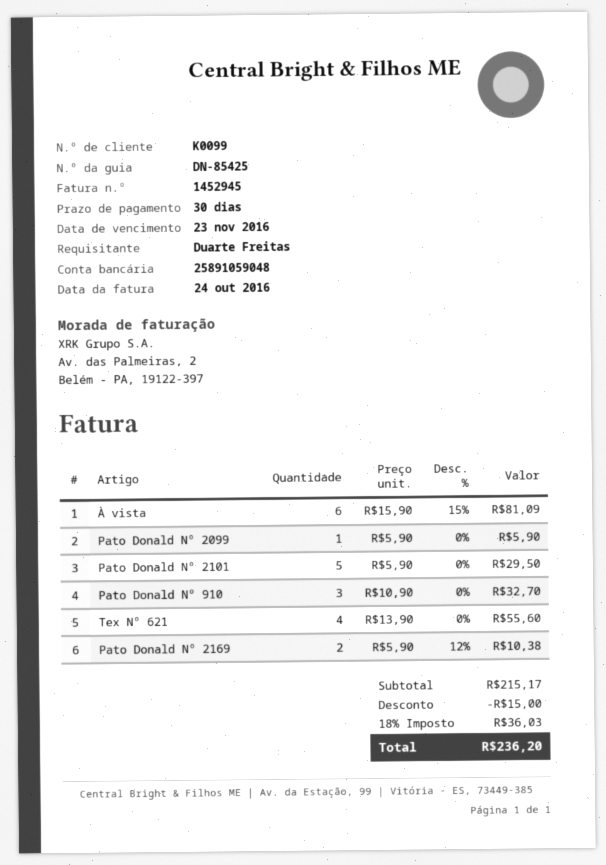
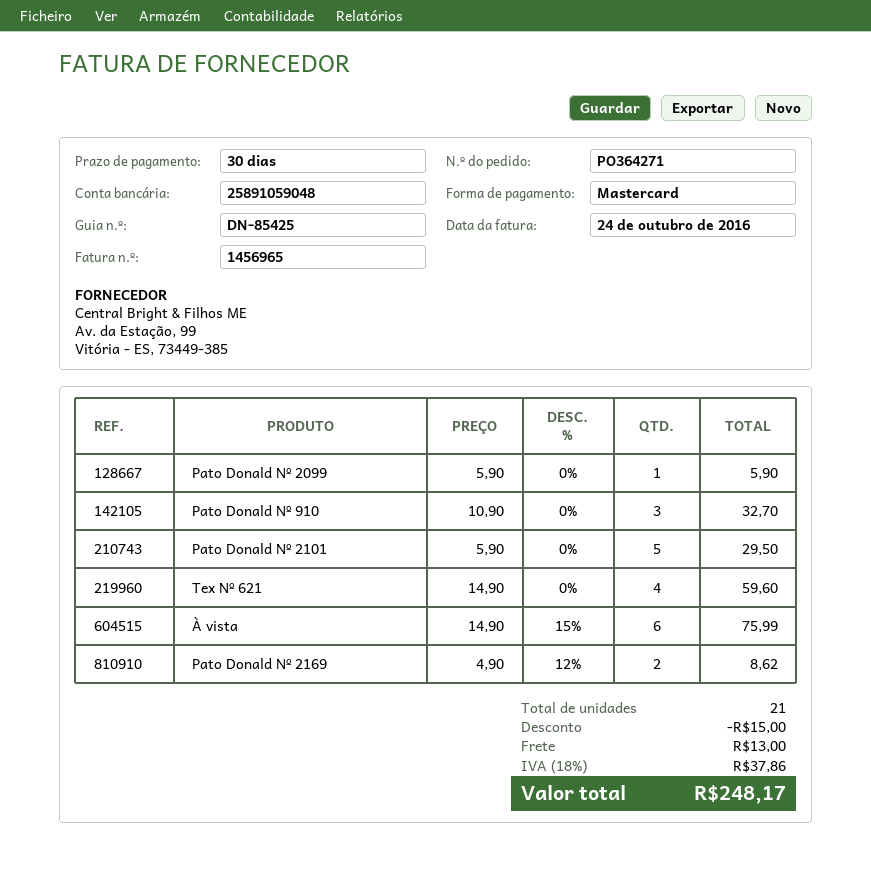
invoice number: 1452945 -> 1456965
À vista: 6 x 15.90 - 15% = 81.09 -> 6 x 14.90 - 15% = 75.99
Tex Nº 621: 4 x 13.90 = 55.60 -> 4 x 14.90 = 59.60
Pato Donald Nº 2169: 2 x 5.90 - 12% = 10.38 -> 2 x 4.90 - 12% = 8.62
shipping: none -> 13.00
tax: 18% = 36.03 -> 18% = 37.86
total: 236.20 -> 248.17

